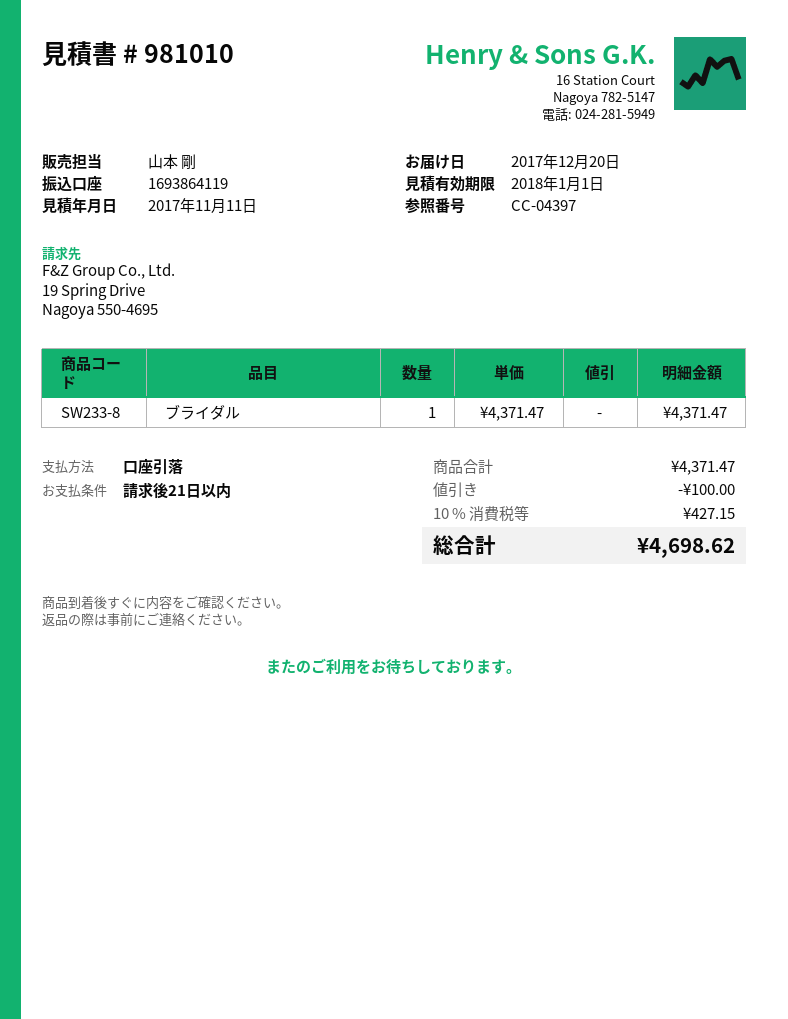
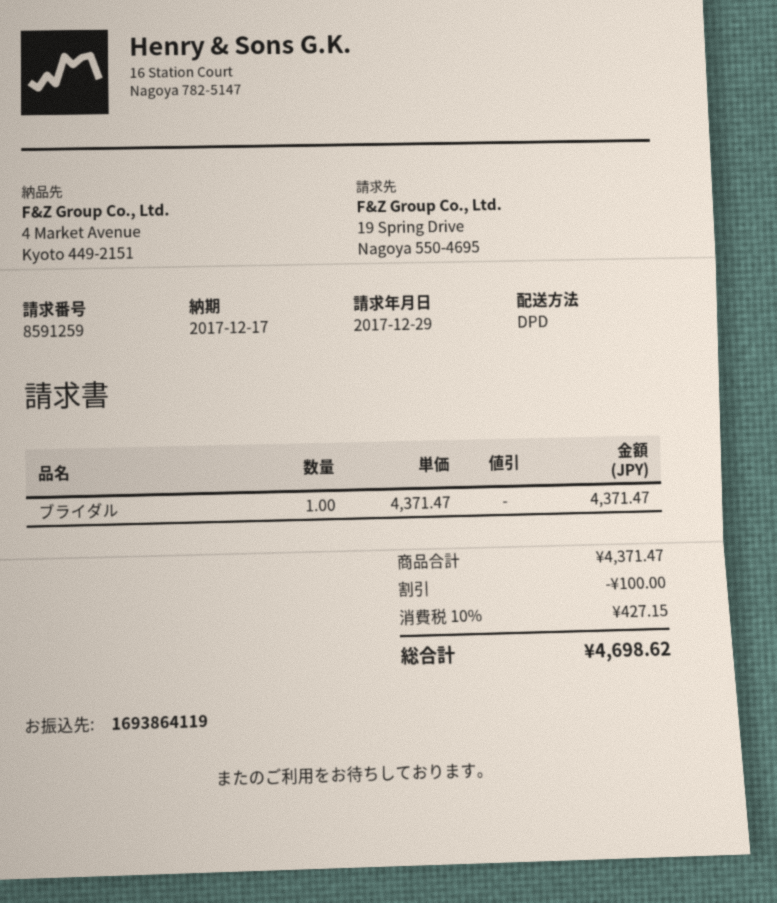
delivery date: 2017-12-20 -> 2017-12-17

